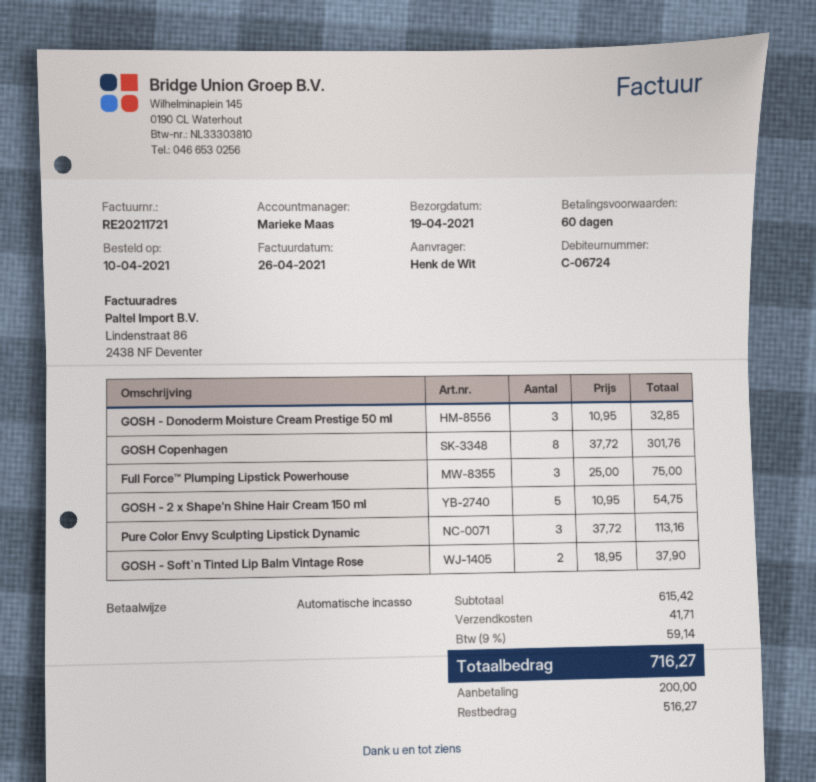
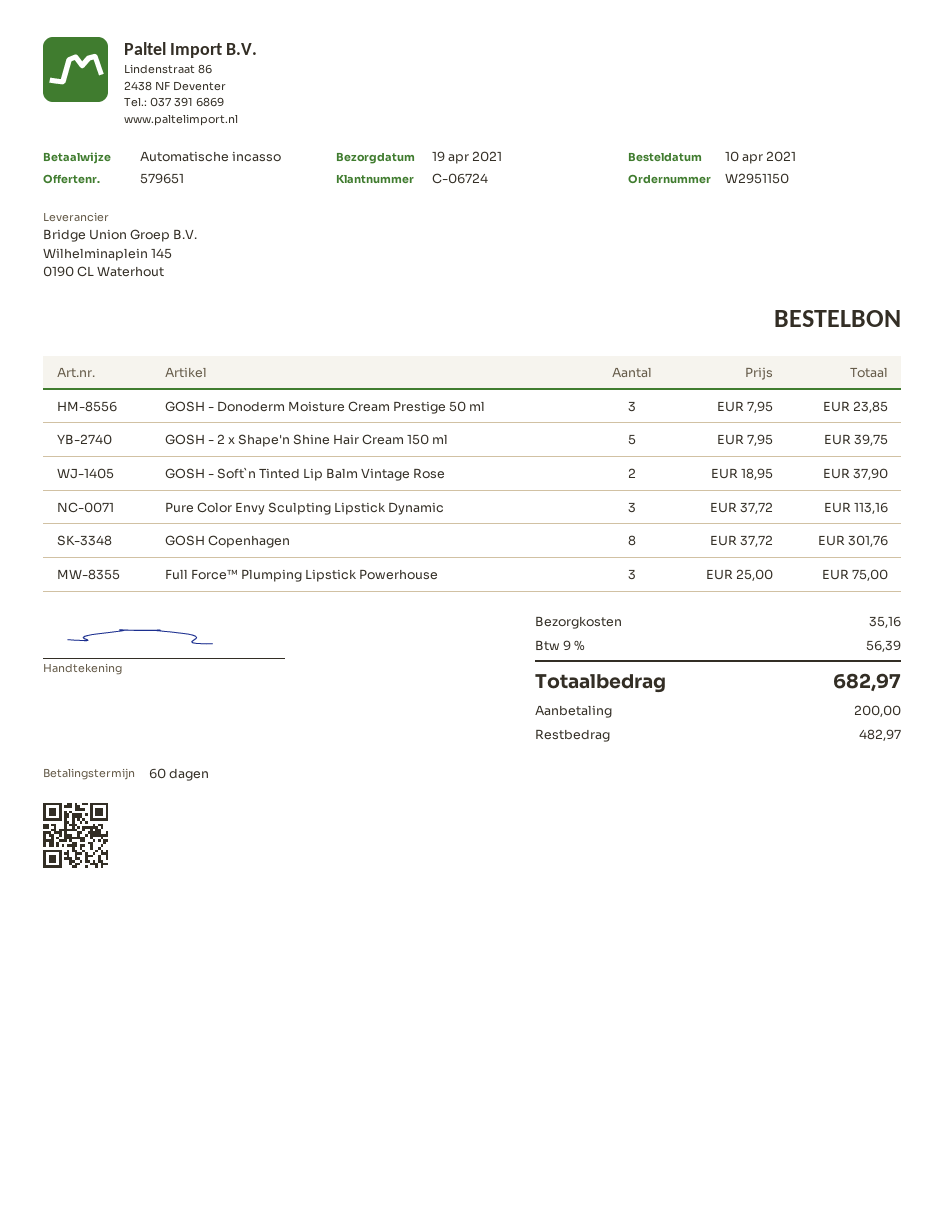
GOSH - Donoderm Moisture Cream Prestige 50 ml: 3 x 10.95 = 32.85 -> 3 x 7.95 = 23.85
GOSH - 2 x Shape'n Shine Hair Cream 150 ml: 5 x 10.95 = 54.75 -> 5 x 7.95 = 39.75
shipping: 41.71 -> 35.16
tax: 9% = 59.14 -> 9% = 56.39
total: 716.27 -> 682.97
balance: 516.27 -> 482.97

